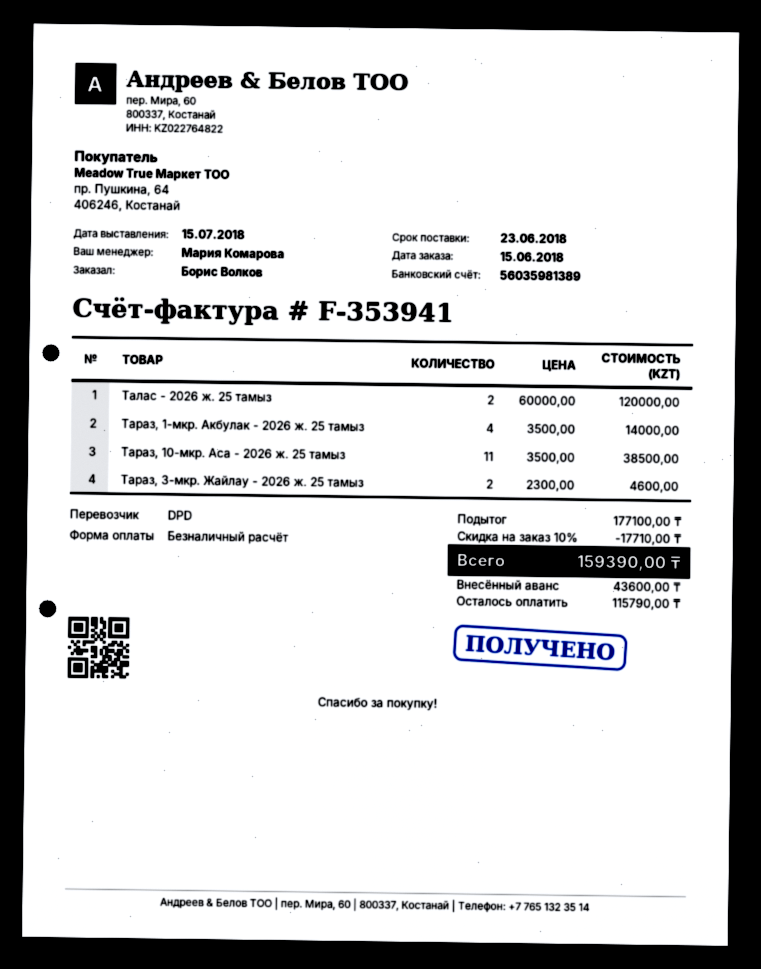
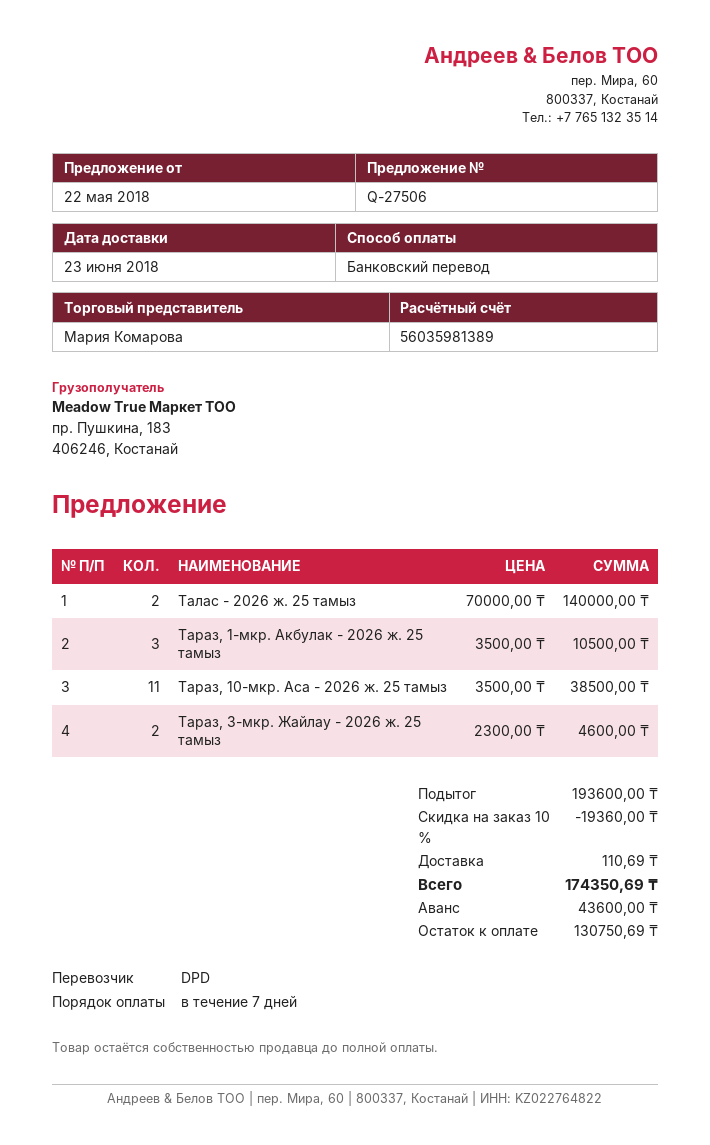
Талас - 2026 ж. 25 тамыз: 2 x 60000.00 = 120000.00 -> 2 x 70000.00 = 140000.00
Тараз, 1-мкр. Акбулак - 2026 ж. 25 тамыз: 4 x 3500.00 = 14000.00 -> 3 x 3500.00 = 10500.00
subtotal: 177100.00 -> 193600.00
discount: 10% = 17710.00 -> 10% = 19360.00
shipping: none -> 110.69
total: 159390.00 -> 174350.69
balance: 115790.00 -> 130750.69

